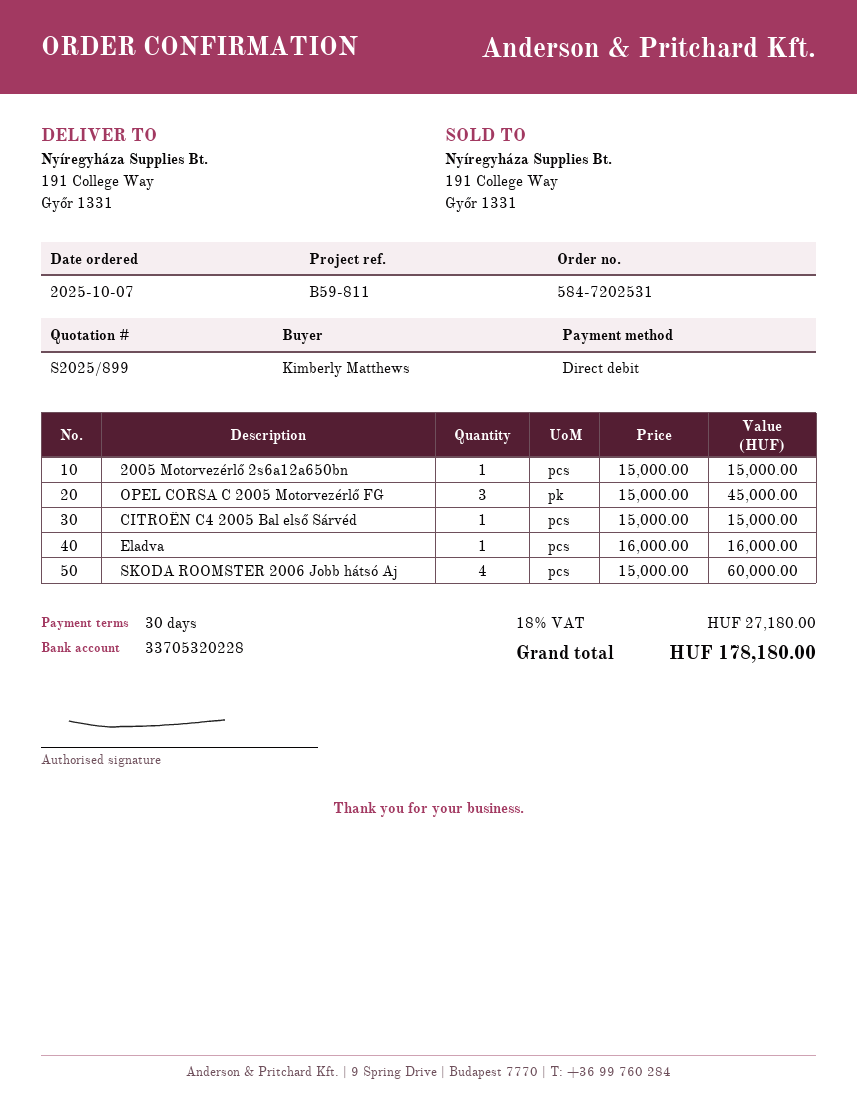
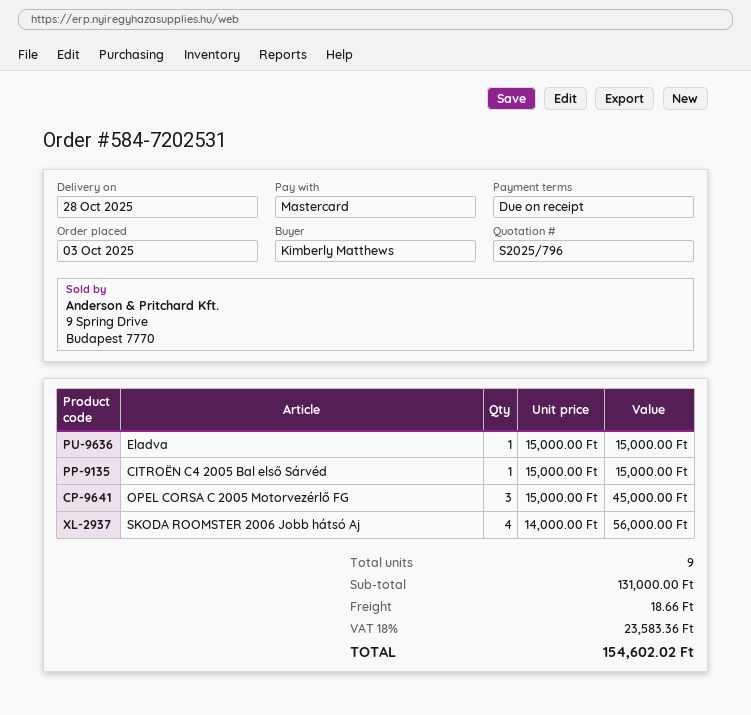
quote number: S2025/899 -> S2025/796
order date: 2025-10-07 -> 2025-10-03
payment terms: 30 days -> on receipt
payment method: direct debit -> Mastercard
2005 Motorvezérlő 2s6a12a650bn: 1 x 15000.00 = 15000.00 -> none
Eladva: 1 x 16000.00 = 16000.00 -> 1 x 15000.00 = 15000.00
SKODA ROOMSTER 2006 Jobb hátsó Aj: 4 x 15000.00 = 60000.00 -> 4 x 14000.00 = 56000.00
shipping: none -> 18.66
tax: 18% = 27180.00 -> 18% = 23583.36
total: 178180.00 -> 154602.02

